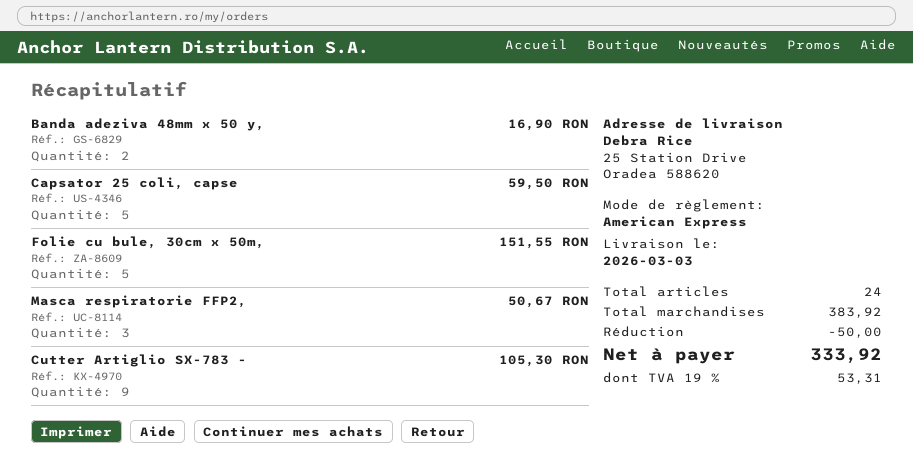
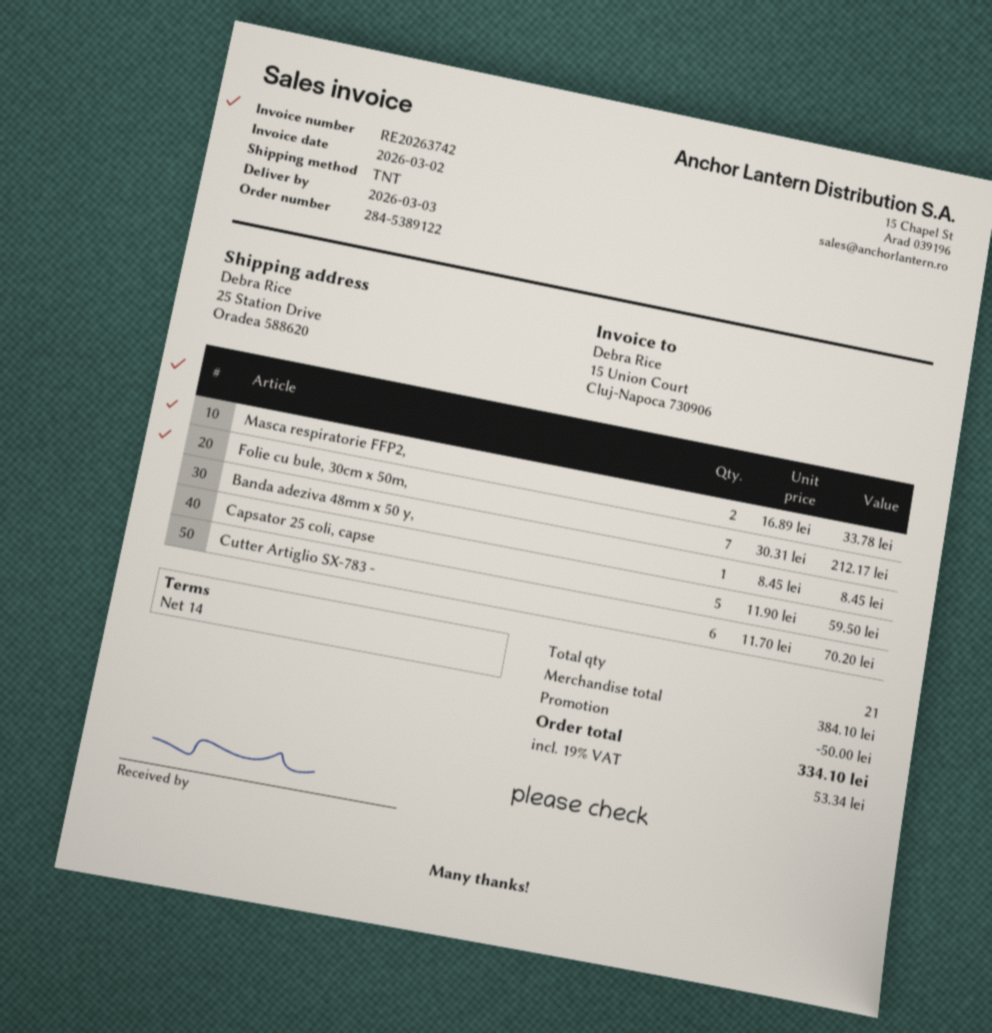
Banda adeziva 48mm x 50 y,: 2 for 16.90 -> 1 for 8.45
Folie cu bule, 30cm x 50m,: 5 for 151.55 -> 7 for 212.17
Masca respiratorie FFP2,: 3 for 50.67 -> 2 for 33.78
Cutter Artiglio SX-783 -: 9 for 105.30 -> 6 for 70.20
total quantity: 24 -> 21
subtotal: 383.92 -> 384.10
tax: 19% = 53.31 -> 19% = 53.34
total: 333.92 -> 334.10

